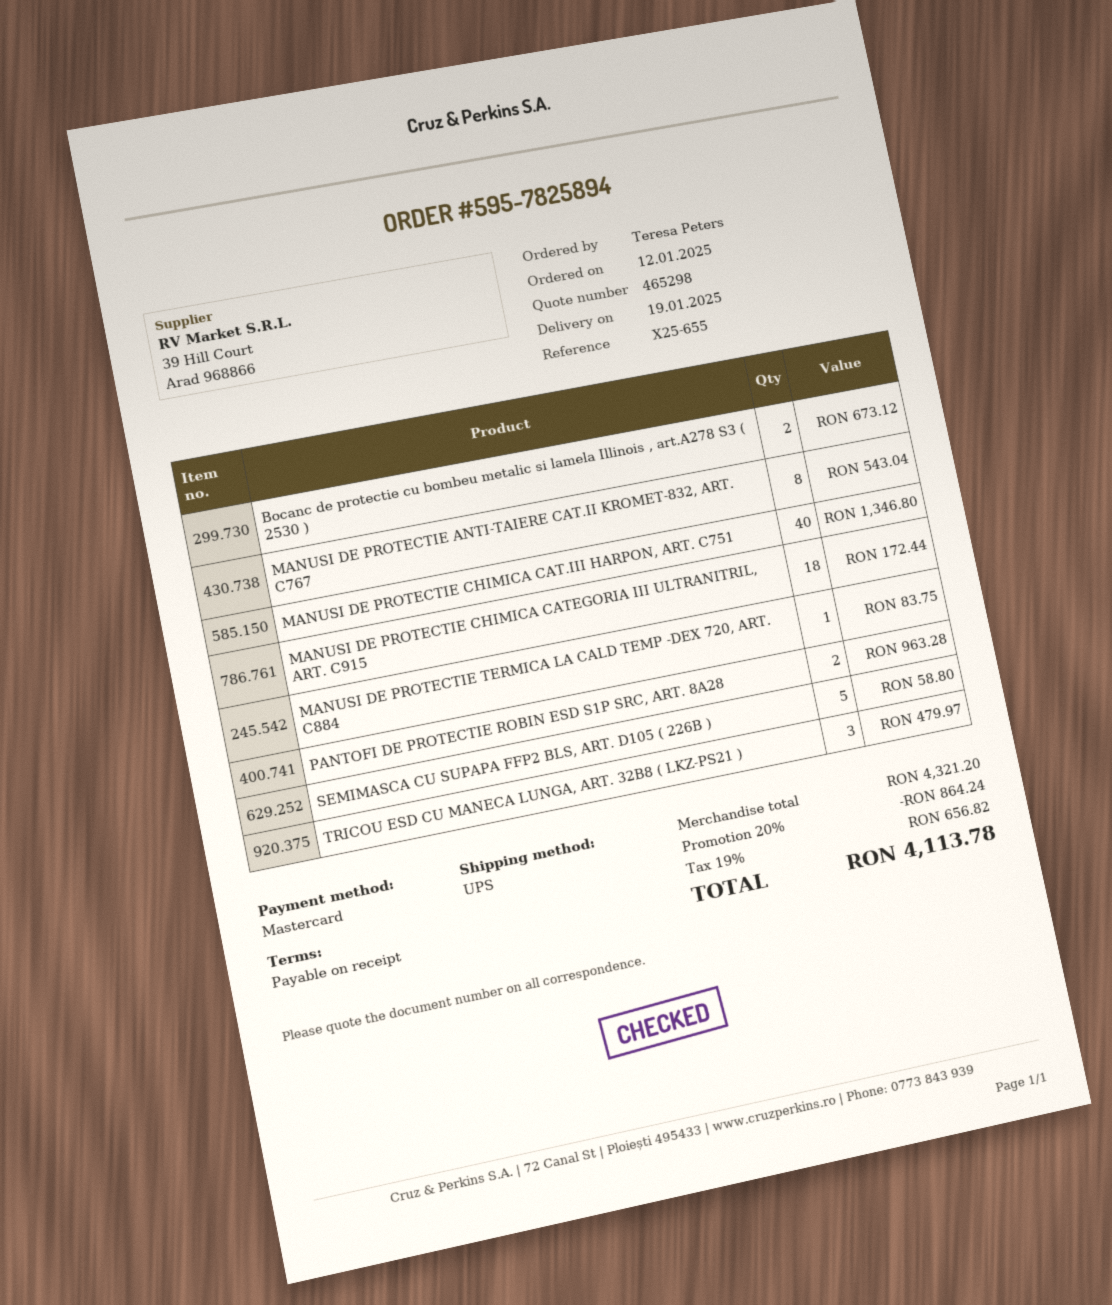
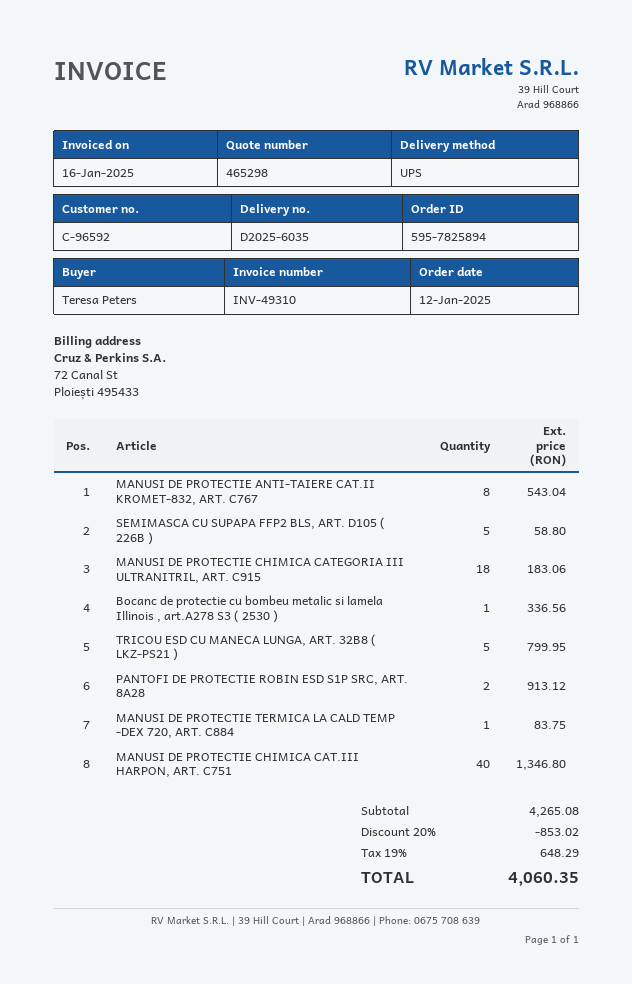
Bocanc de protectie cu bombeu metalic si lamela Illinois , art.A278 S3 ( 2530 ): 2 for 673.12 -> 1 for 336.56
MANUSI DE PROTECTIE CHIMICA CATEGORIA III ULTRANITRIL, ART. C915: 18 for 172.44 -> 18 for 183.06
PANTOFI DE PROTECTIE ROBIN ESD S1P SRC, ART. 8A28: 2 for 963.28 -> 2 for 913.12
TRICOU ESD CU MANECA LUNGA, ART. 32B8 ( LKZ-PS21 ): 3 for 479.97 -> 5 for 799.95
subtotal: 4321.20 -> 4265.08
discount: 20% = 864.24 -> 20% = 853.02
tax: 19% = 656.82 -> 19% = 648.29
total: 4113.78 -> 4060.35

